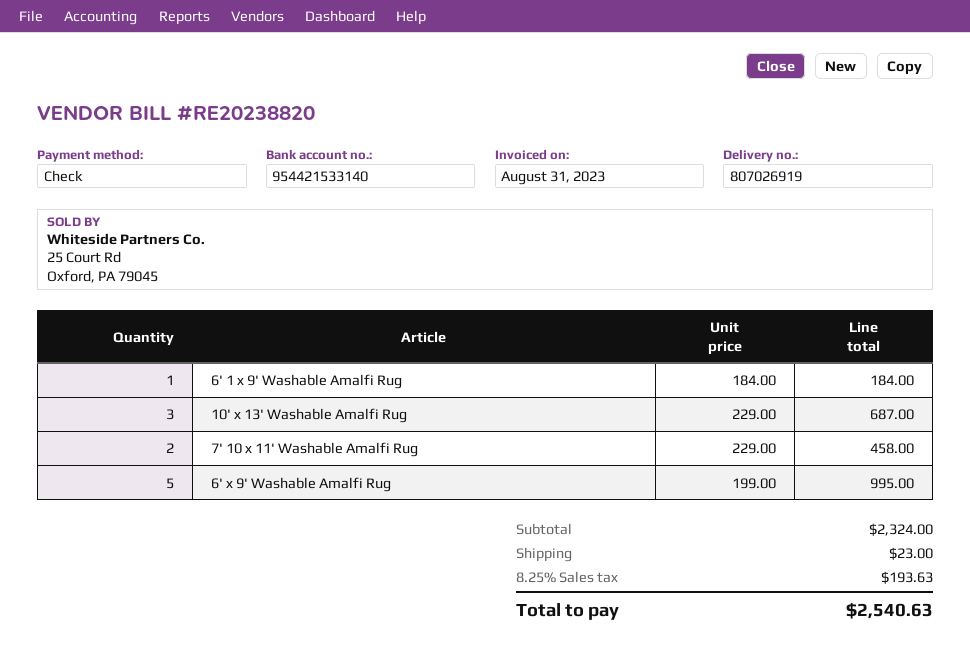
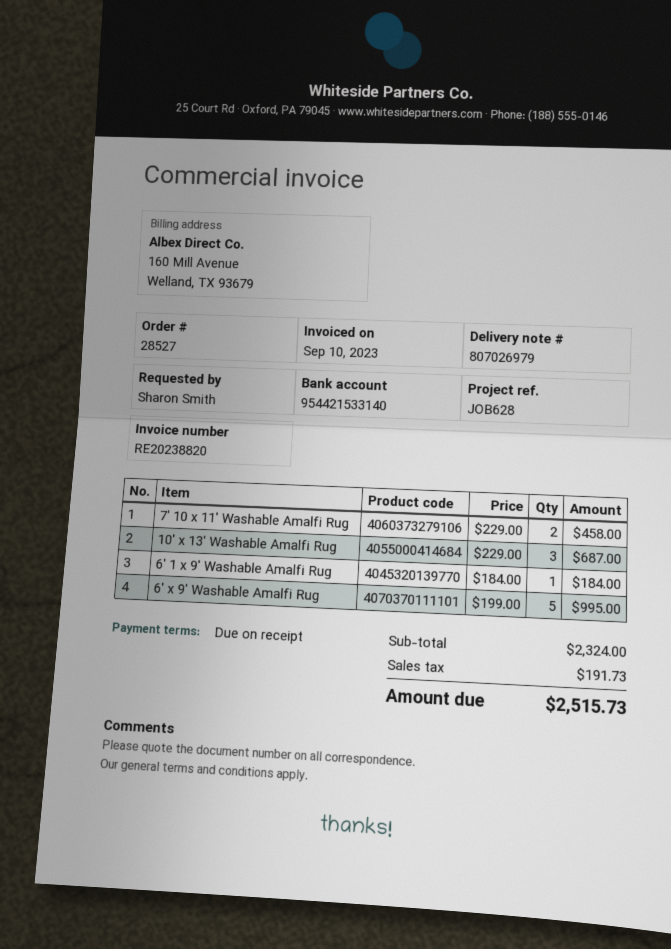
delivery note number: 807026919 -> 807026979
invoice date: 2023-08-31 -> 2023-09-10
shipping: 23.00 -> none
tax: 193.63 -> 191.73
total: 2540.63 -> 2515.73

